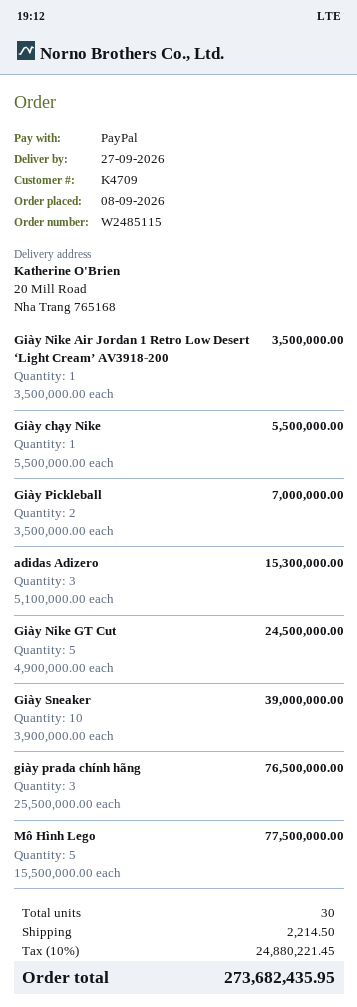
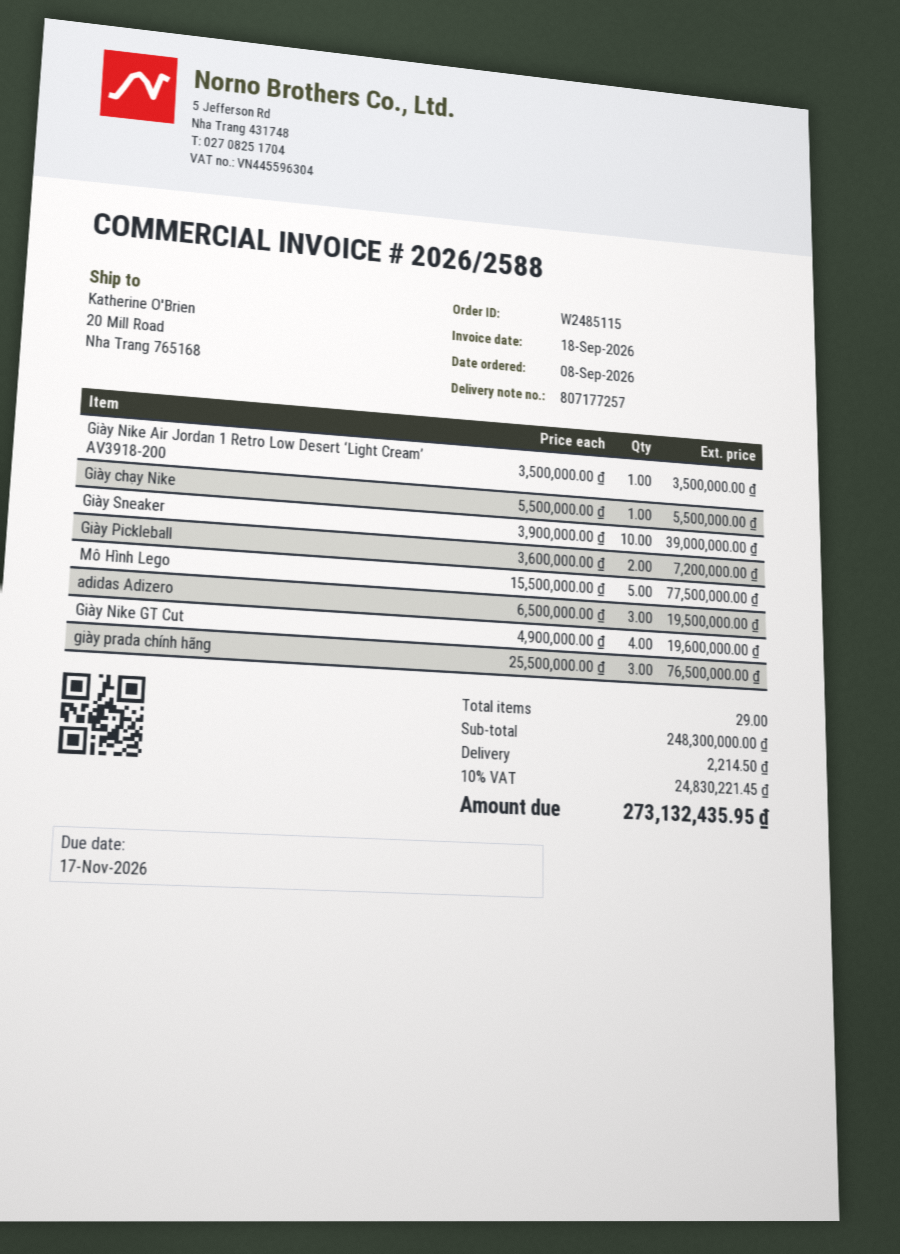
Giày Pickleball: 2 x 3500000.00 = 7000000.00 -> 2 x 3600000.00 = 7200000.00
adidas Adizero: 3 x 5100000.00 = 15300000.00 -> 3 x 6500000.00 = 19500000.00
Giày Nike GT Cut: 5 x 4900000.00 = 24500000.00 -> 4 x 4900000.00 = 19600000.00
total quantity: 30 -> 29
tax: 10% = 24880221.45 -> 10% = 24830221.45
total: 273682435.95 -> 273132435.95

